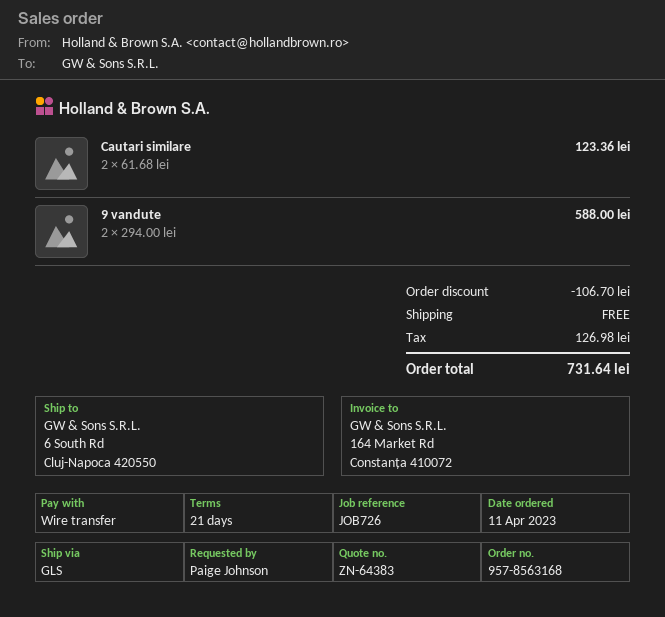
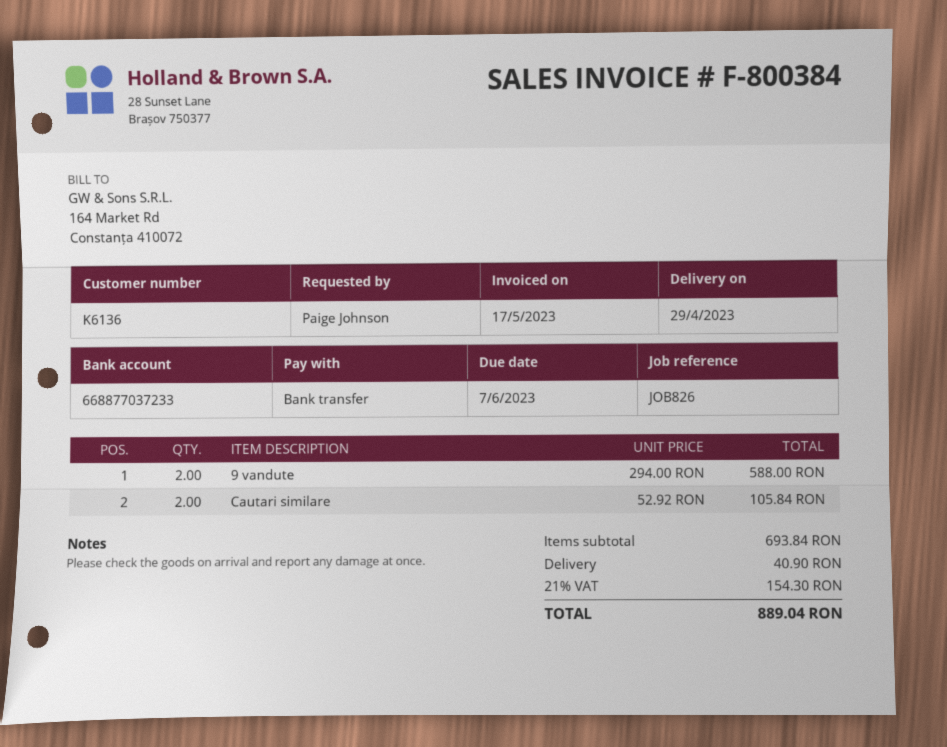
reference: JOB726 -> JOB826
Cautari similare: 2 x 61.68 = 123.36 -> 2 x 52.92 = 105.84
discount: 106.70 -> none
shipping: 0.00 -> 40.90
tax: 126.98 -> 154.30
total: 731.64 -> 889.04

